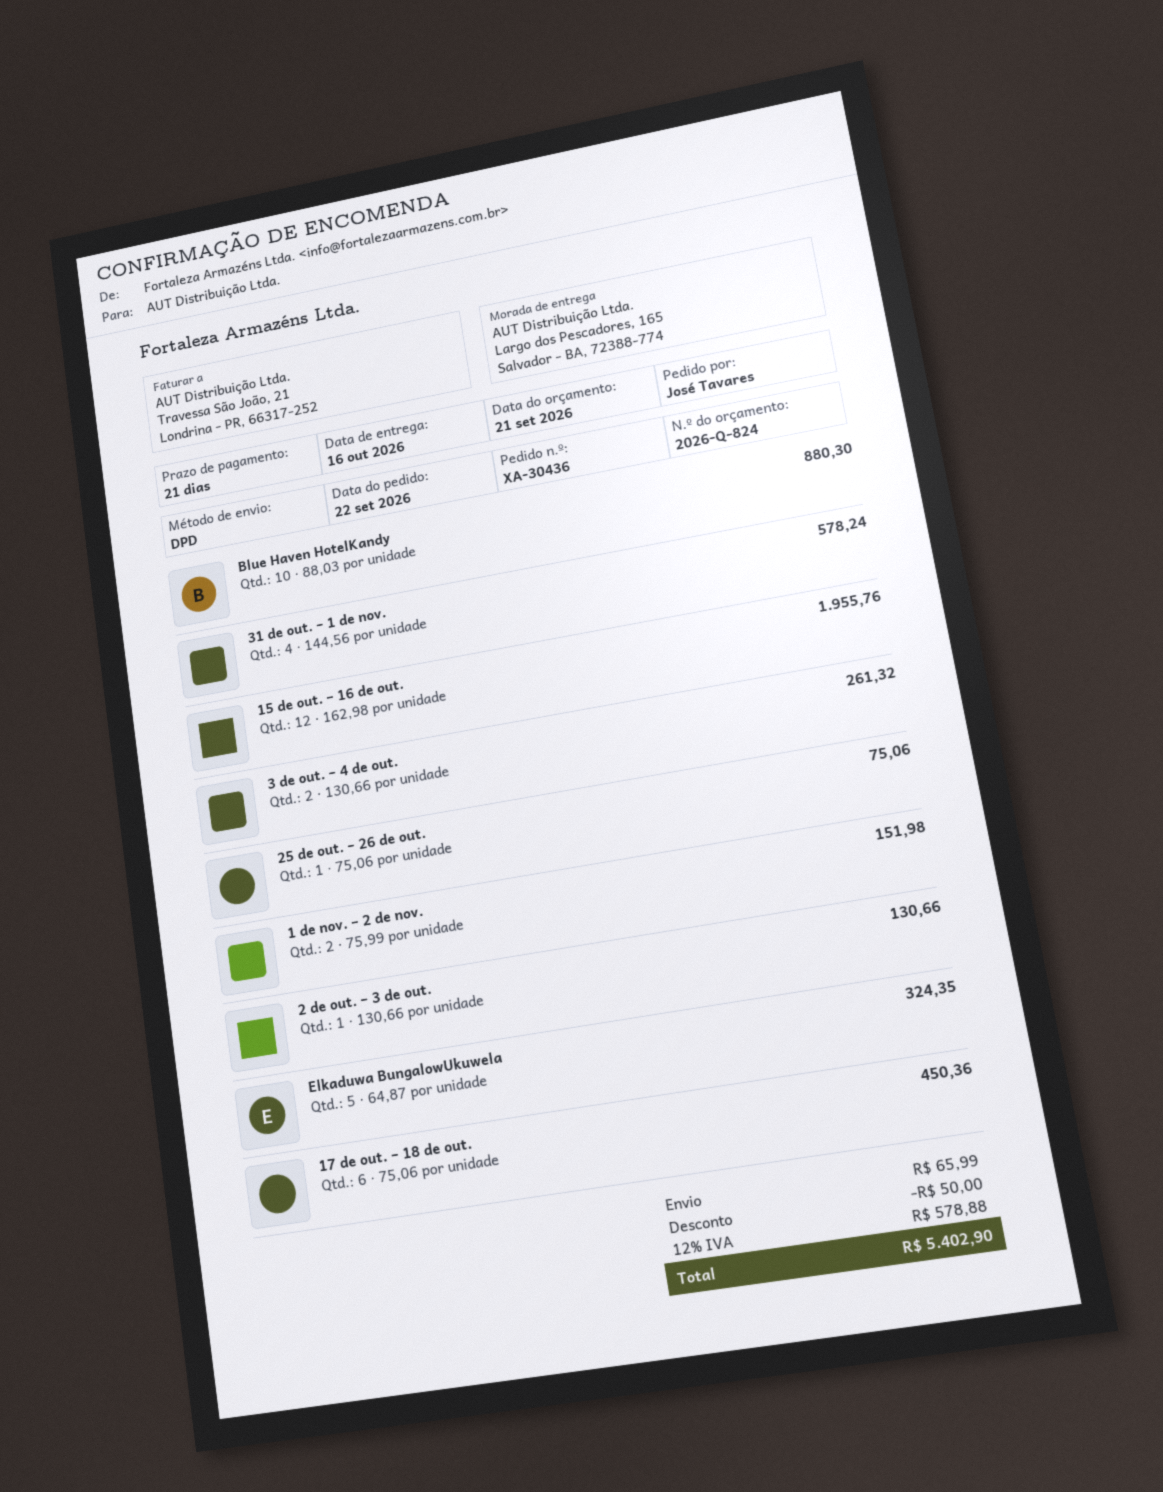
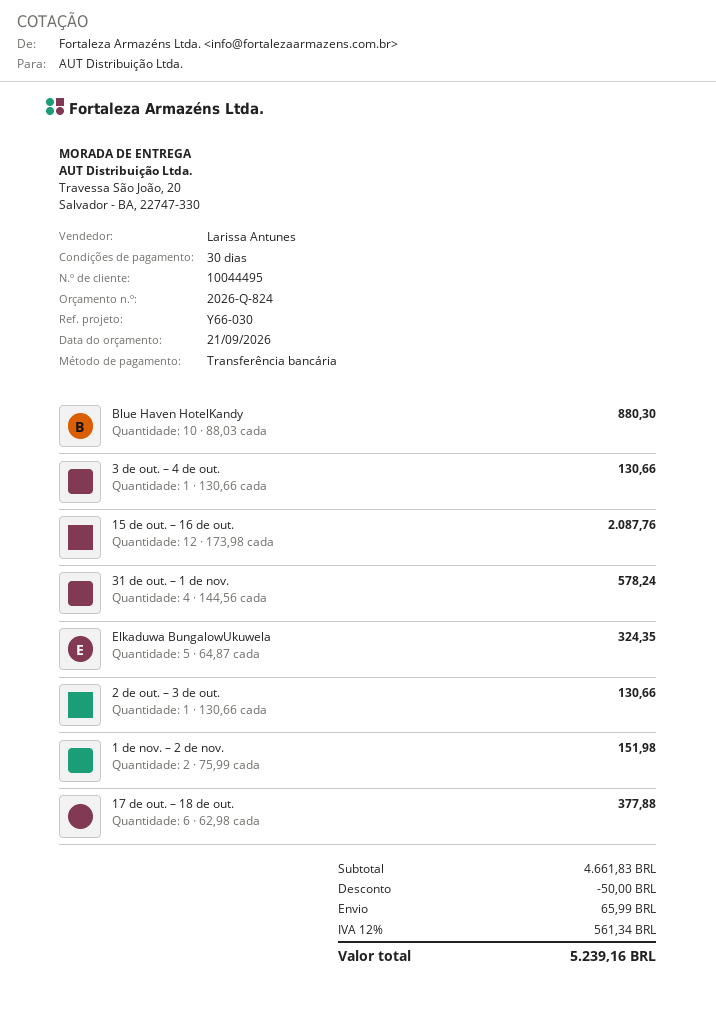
payment terms: 21 days -> 30 days
ship to: Largo dos Pescadores, 165, Salvador - BA, 72388-774 -> Travessa São João, 20, Salvador - BA, 22747-330
15 de out. – 16 de out.: 12 x 162.98 = 1955.76 -> 12 x 173.98 = 2087.76
3 de out. – 4 de out.: 2 x 130.66 = 261.32 -> 1 x 130.66 = 130.66
25 de out. – 26 de out.: 1 x 75.06 = 75.06 -> none
17 de out. – 18 de out.: 6 x 75.06 = 450.36 -> 6 x 62.98 = 377.88
tax: 12% = 578.88 -> 12% = 561.34
total: 5402.90 -> 5239.16

